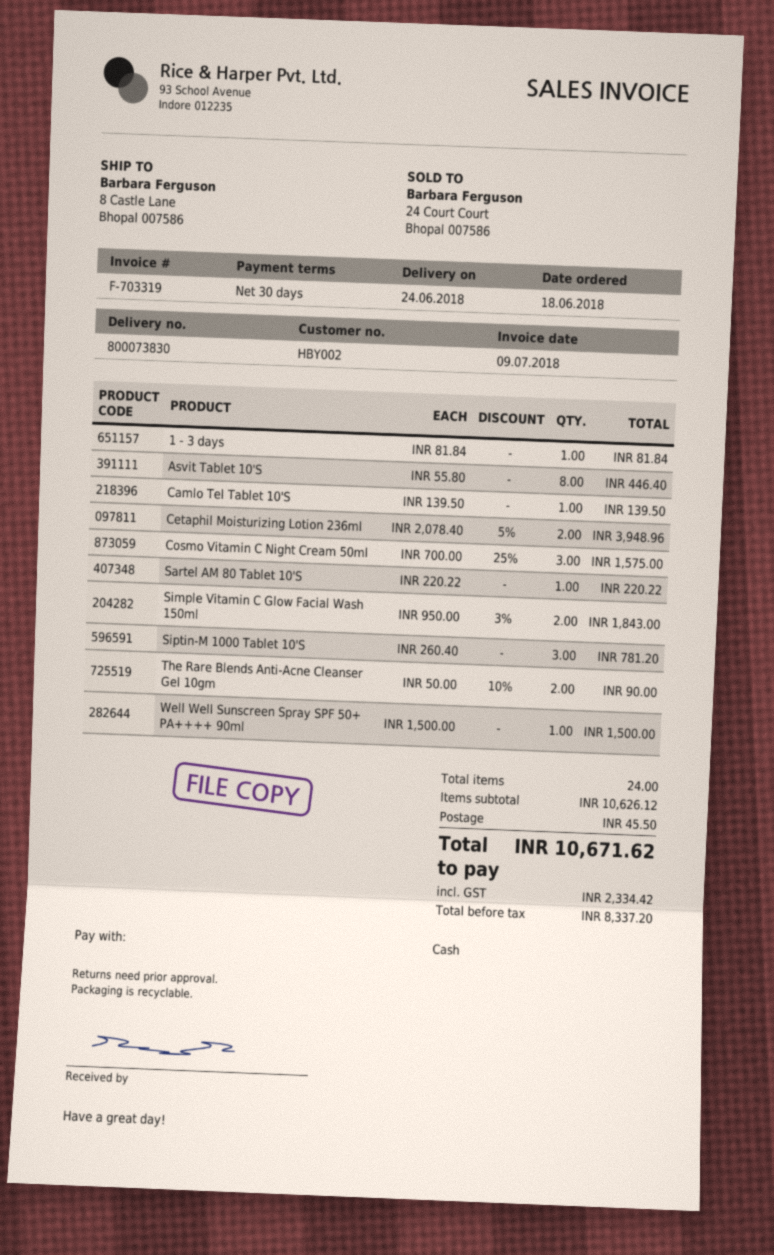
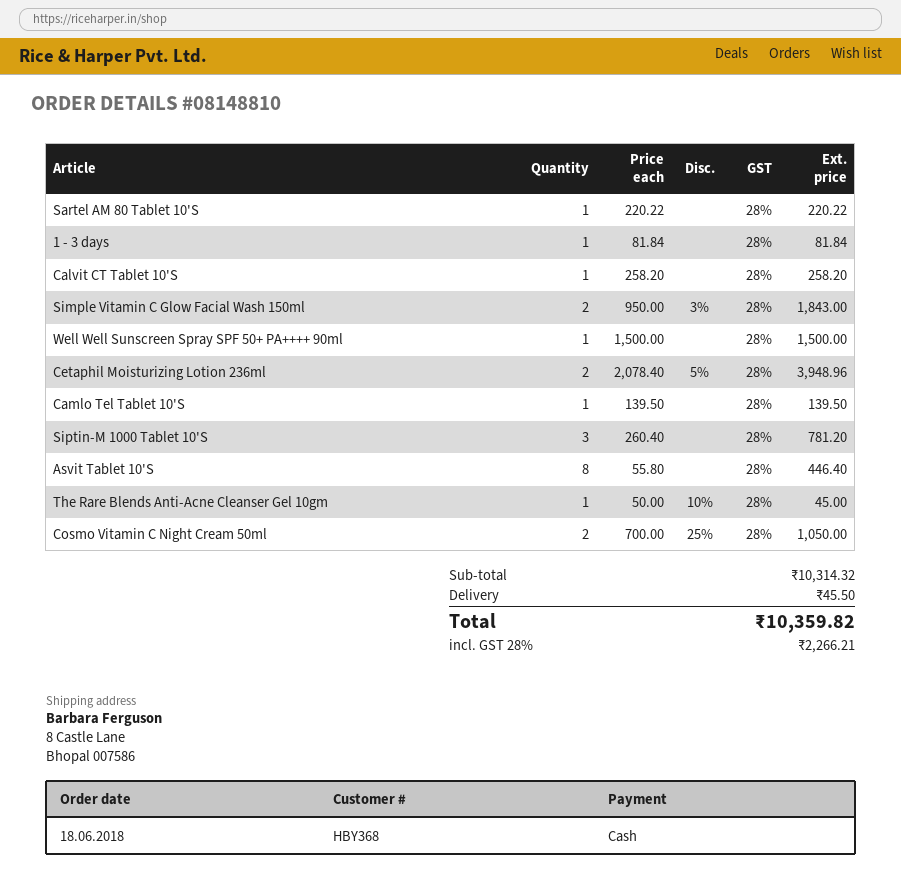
customer number: HBY002 -> HBY368
Cosmo Vitamin C Night Cream 50ml: 3 x 700.00 - 25% = 1575.00 -> 2 x 700.00 - 25% = 1050.00
The Rare Blends Anti-Acne Cleanser Gel 10gm: 2 x 50.00 - 10% = 90.00 -> 1 x 50.00 - 10% = 45.00
Calvit CT Tablet 10'S: none -> 1 x 258.20 = 258.20
subtotal: 10626.12 -> 10314.32
tax: 2334.42 -> 2266.21
total: 10671.62 -> 10359.82

